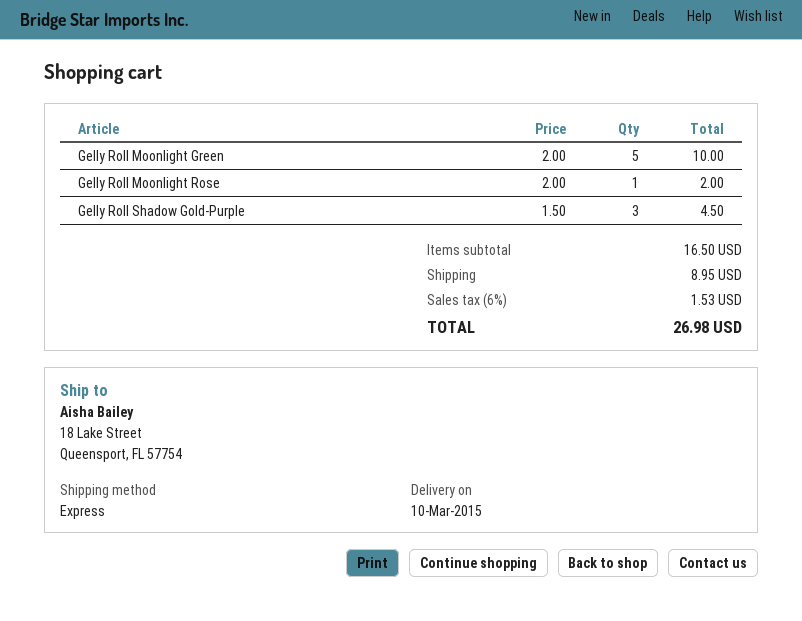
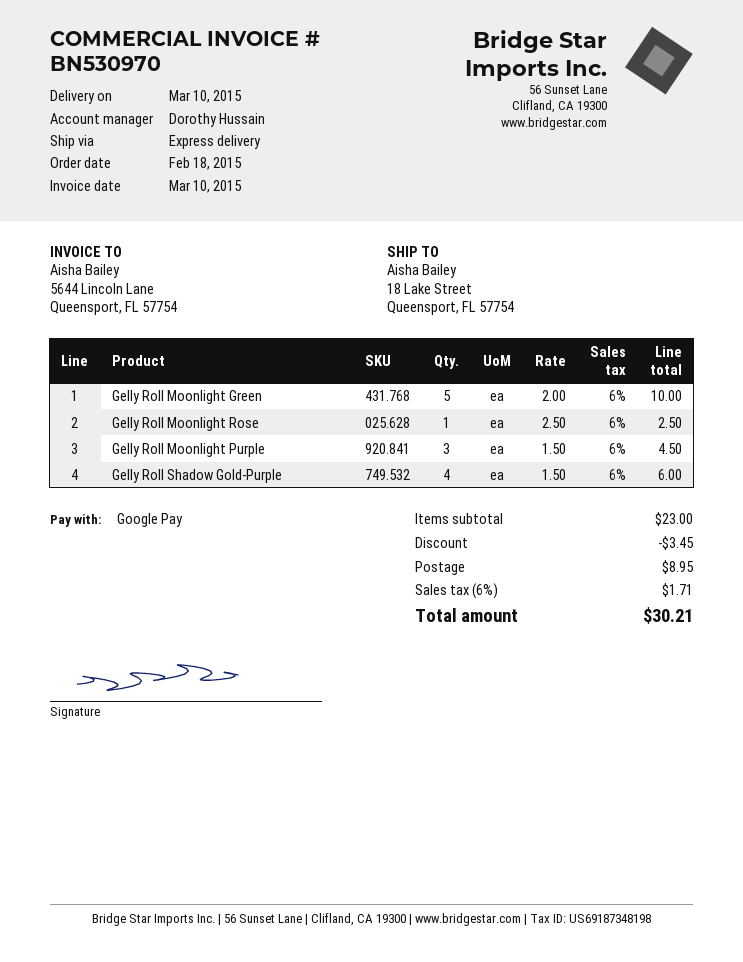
Gelly Roll Moonlight Rose: 1 x 2.00 = 2.00 -> 1 x 2.50 = 2.50
Gelly Roll Shadow Gold-Purple: 3 x 1.50 = 4.50 -> 4 x 1.50 = 6.00
Gelly Roll Moonlight Purple: none -> 3 x 1.50 = 4.50
subtotal: 16.50 -> 23.00
discount: none -> 3.45
tax: 6% = 1.53 -> 6% = 1.71
total: 26.98 -> 30.21

